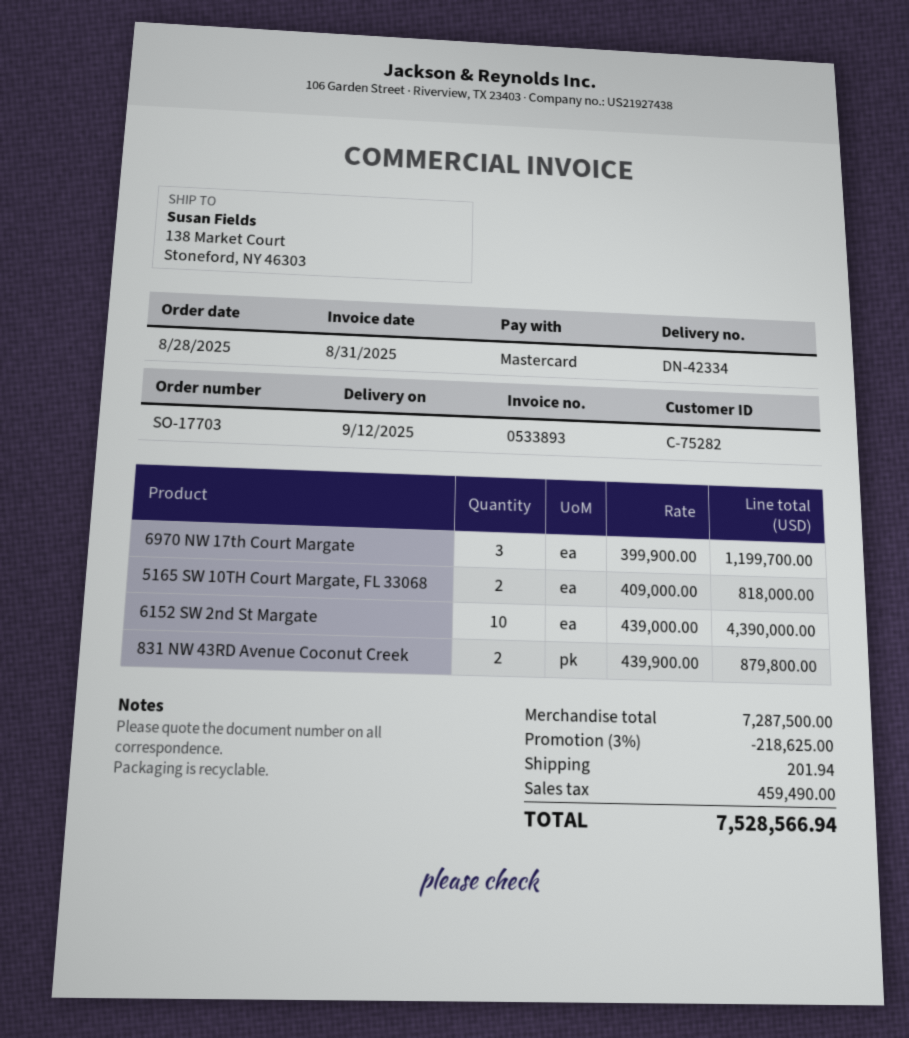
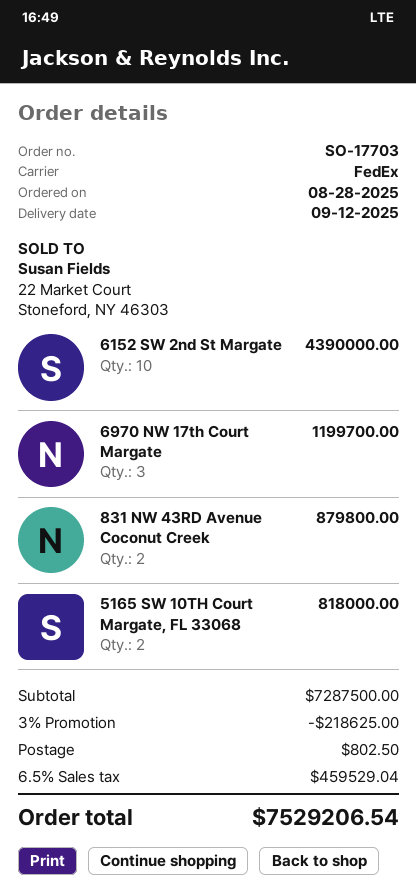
shipping: 201.94 -> 802.50
tax: 459490.00 -> 459529.04
total: 7528566.94 -> 7529206.54

